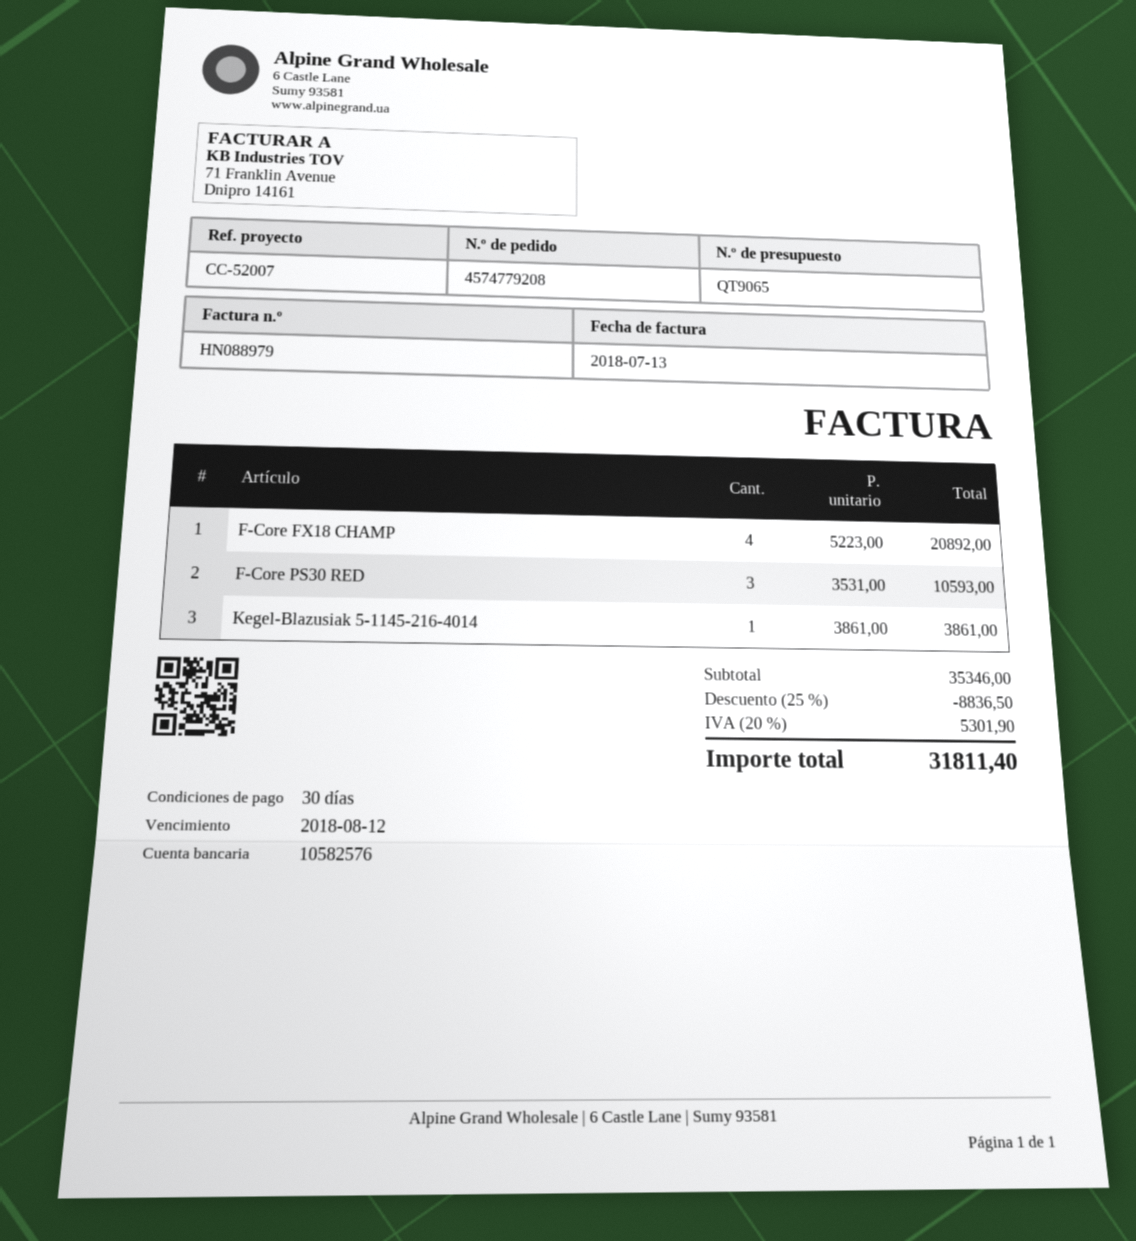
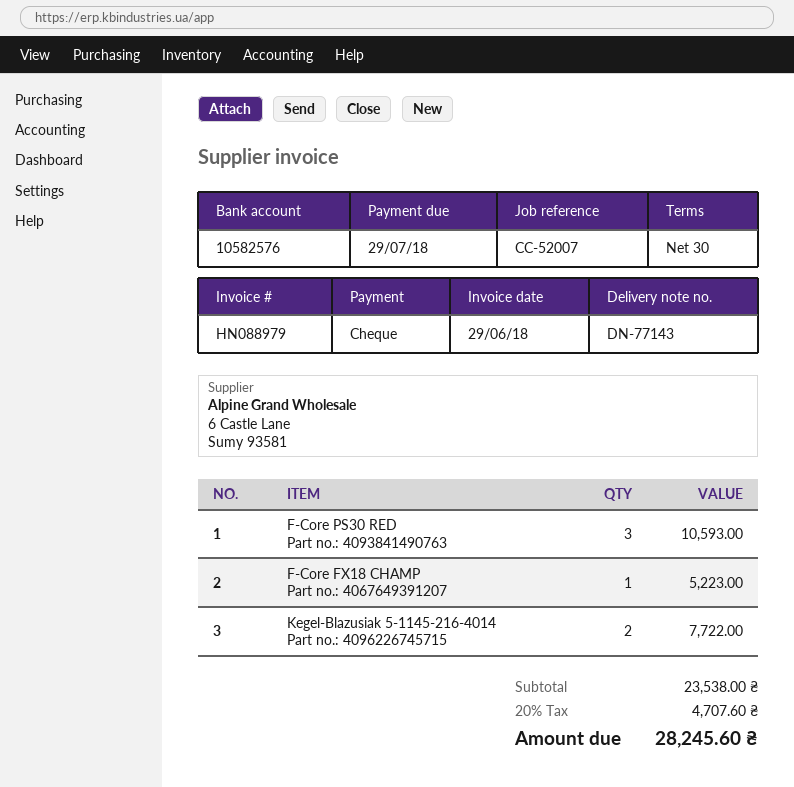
invoice date: 2018-07-13 -> 2018-06-29
due date: 2018-08-12 -> 2018-07-29
F-Core FX18 CHAMP: 4 for 20892.00 -> 1 for 5223.00
Kegel-Blazusiak 5-1145-216-4014: 1 for 3861.00 -> 2 for 7722.00
subtotal: 35346.00 -> 23538.00
discount: 25% = 8836.50 -> none
tax: 20% = 5301.90 -> 20% = 4707.60
total: 31811.40 -> 28245.60

